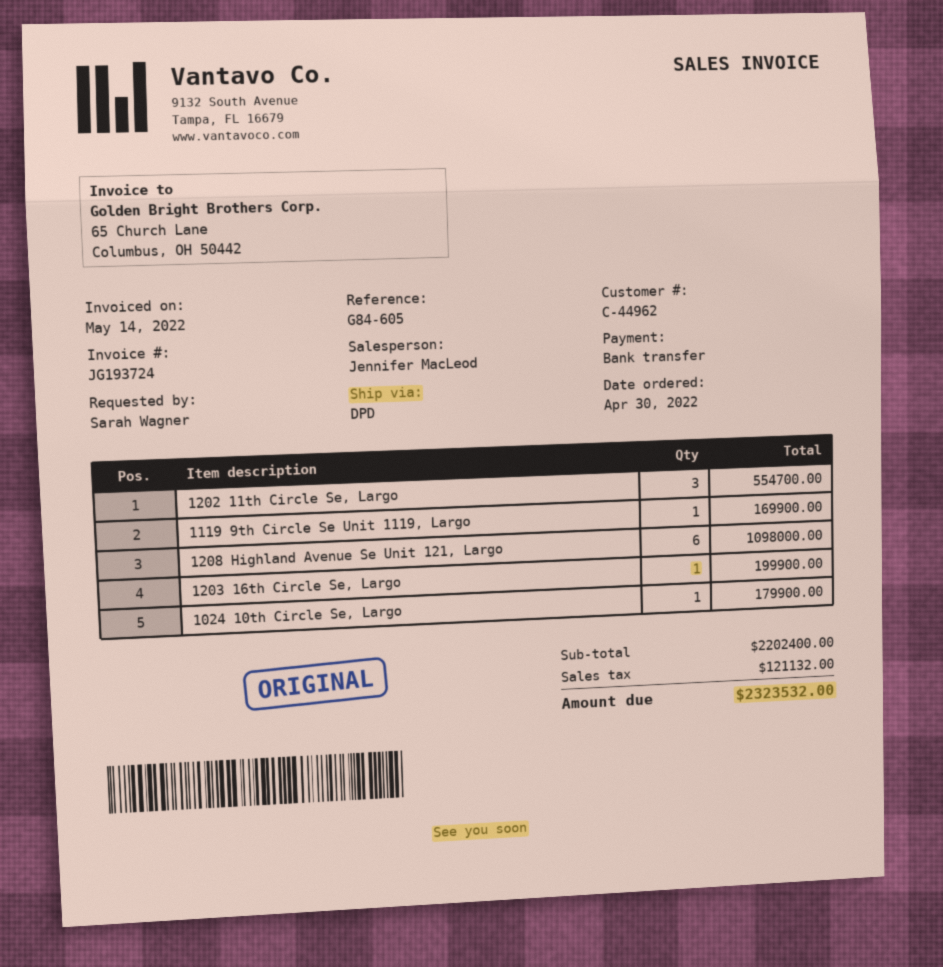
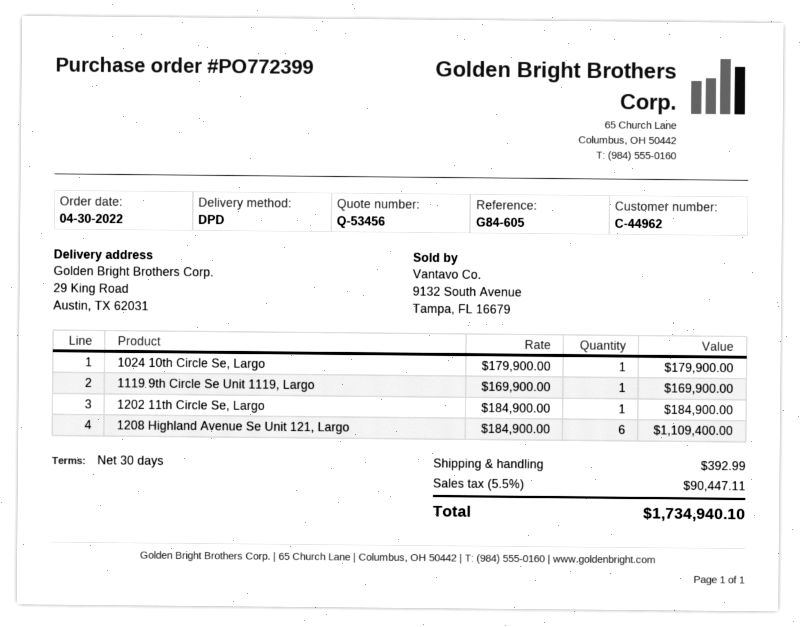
1202 11th Circle Se, Largo: 3 for 554700.00 -> 1 for 184900.00
1208 Highland Avenue Se Unit 121, Largo: 6 for 1098000.00 -> 6 for 1109400.00
1203 16th Circle Se, Largo: 1 for 199900.00 -> none
shipping: none -> 392.99
tax: 121132.00 -> 90447.11
total: 2323532.00 -> 1734940.10

